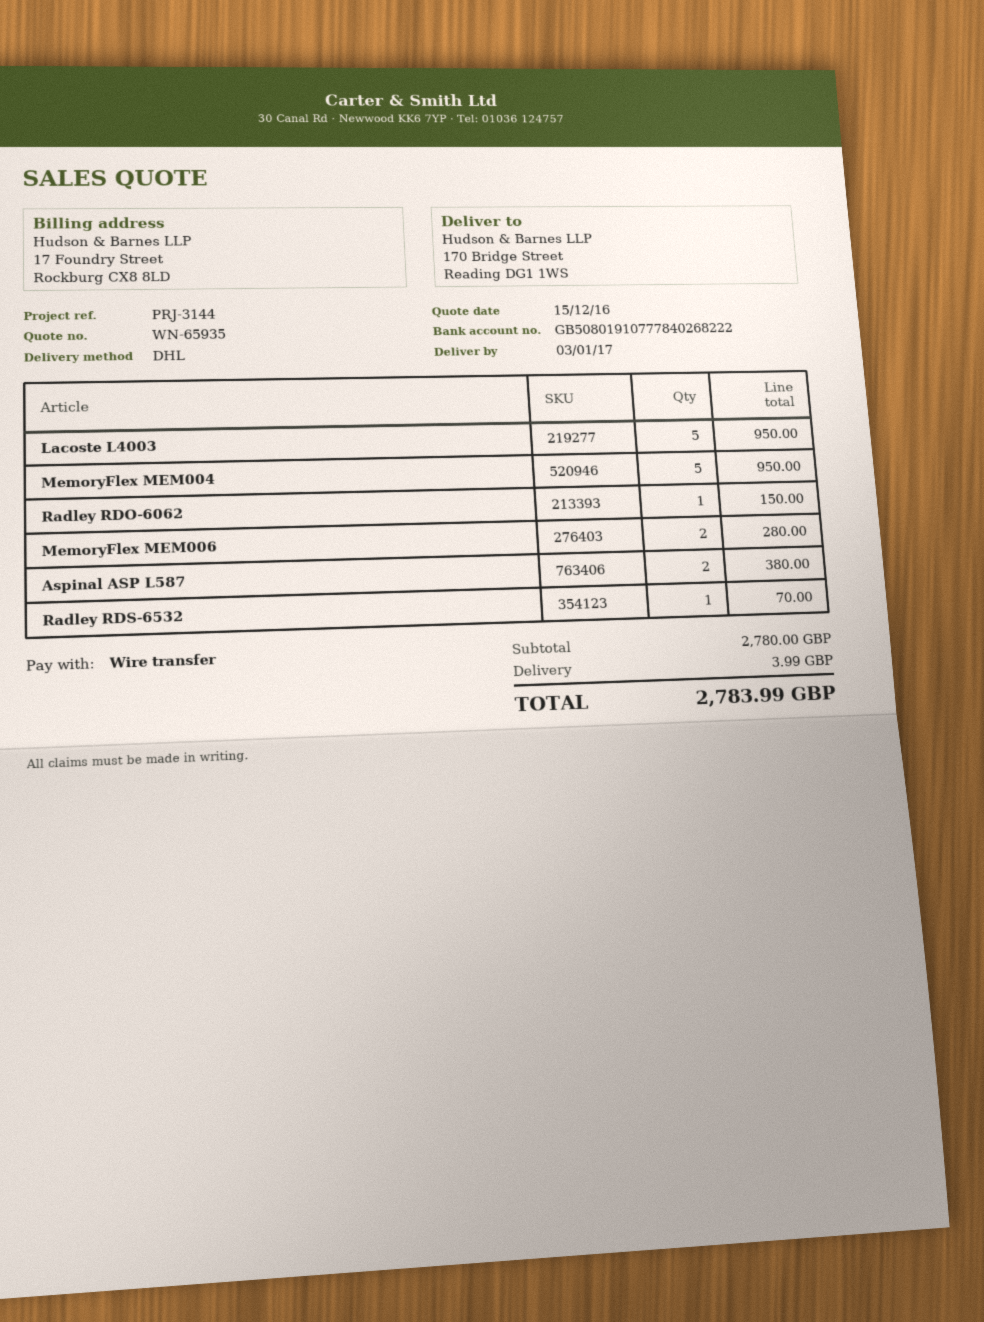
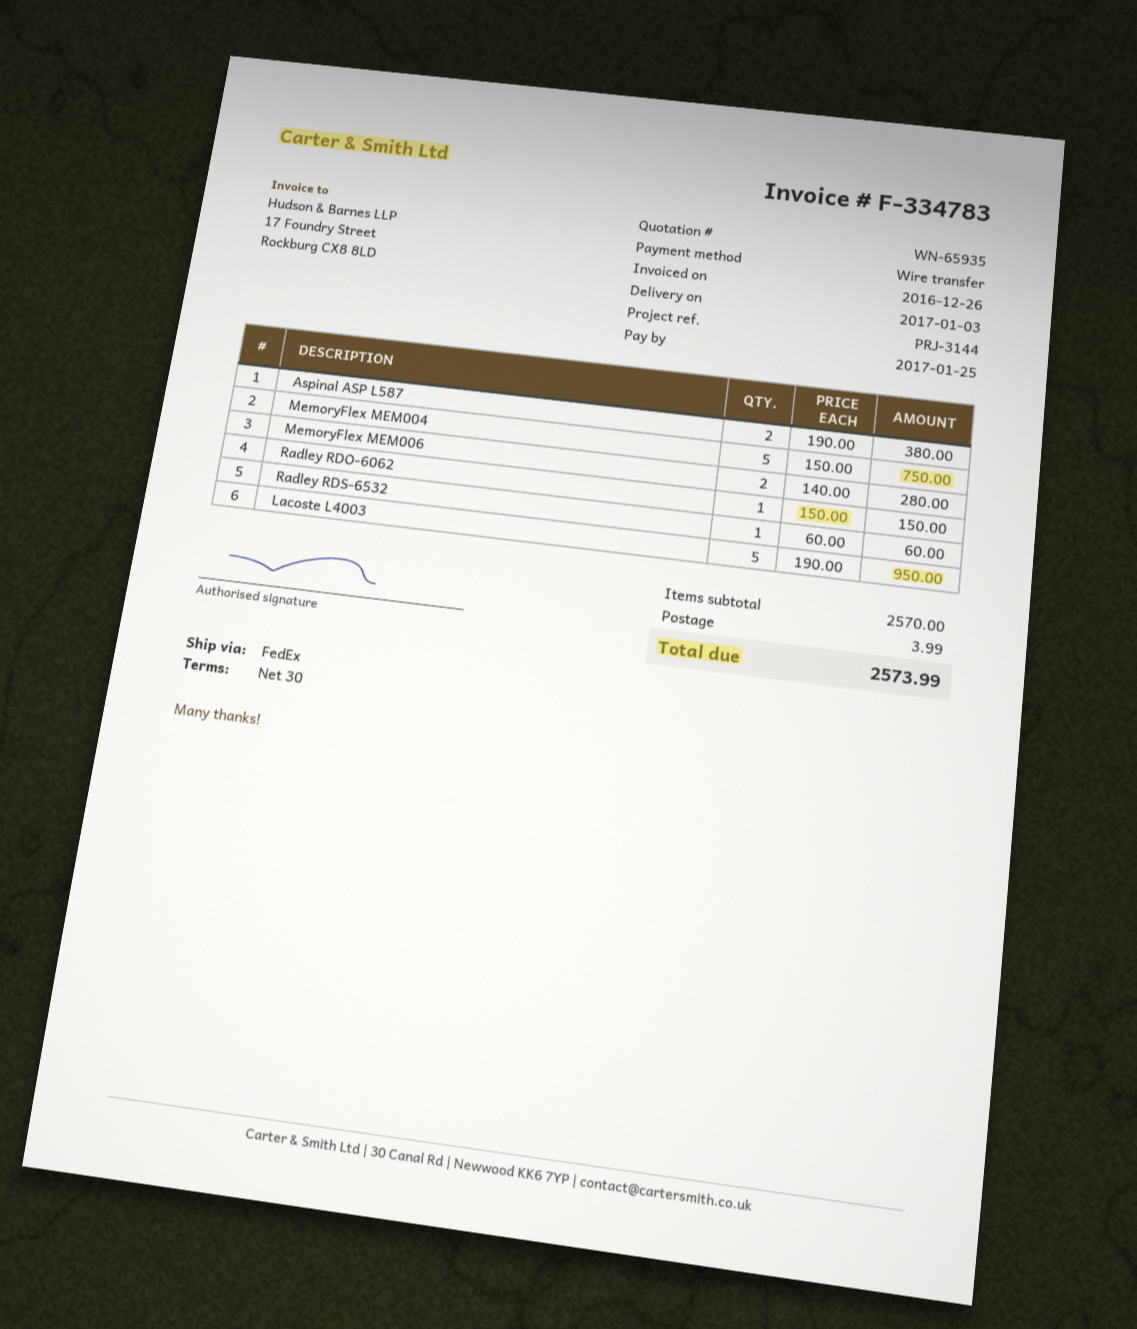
shipping method: DHL -> FedEx
MemoryFlex MEM004: 5 for 950.00 -> 5 for 750.00
Radley RDS-6532: 1 for 70.00 -> 1 for 60.00
subtotal: 2780.00 -> 2570.00
total: 2783.99 -> 2573.99

